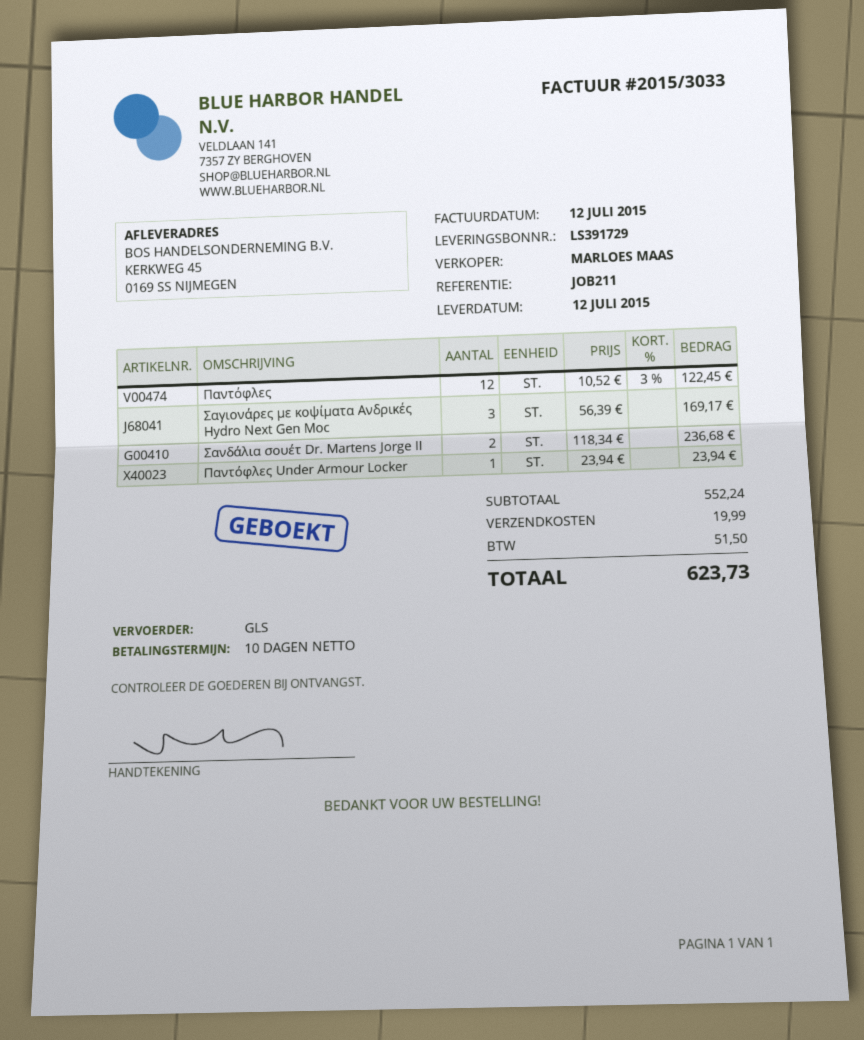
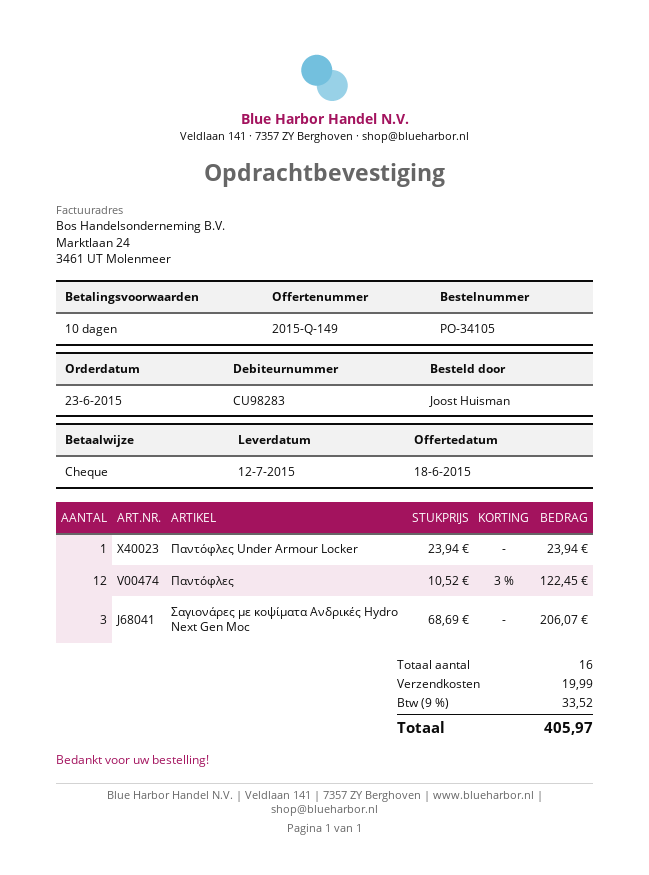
Σαγιονάρες με κοψίματα Ανδρικές Hydro Next Gen Moc: 3 x 56.39 = 169.17 -> 3 x 68.69 = 206.07
Σανδάλια σουέτ Dr. Martens Jorge II: 2 x 118.34 = 236.68 -> none
tax: 51.50 -> 33.52
total: 623.73 -> 405.97

